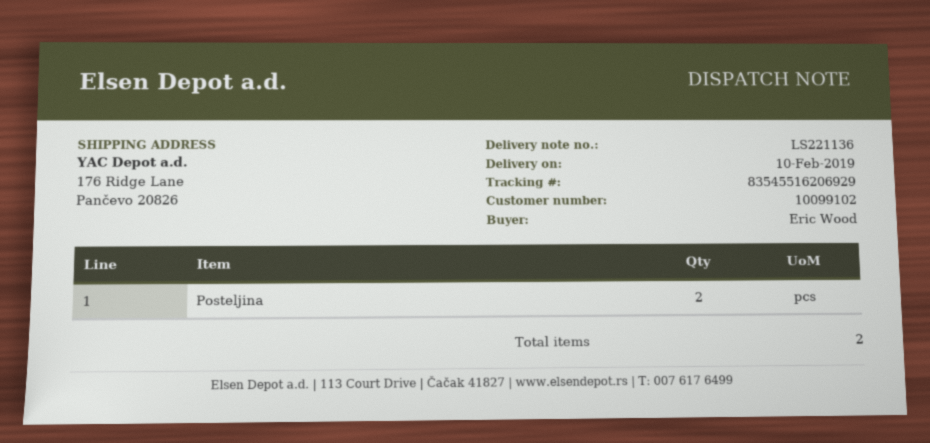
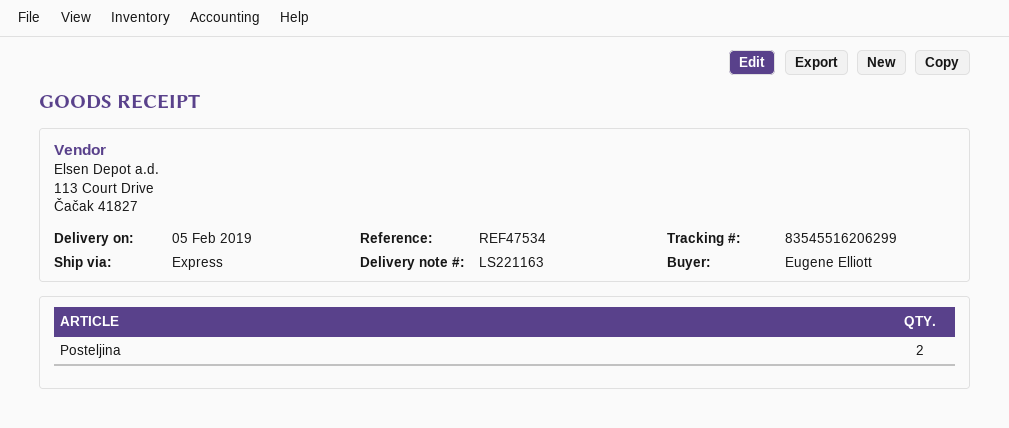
delivery note number: LS221136 -> LS221163
delivery date: 2019-02-10 -> 2019-02-05
ordered by: Eric Wood -> Eugene Elliott
tracking number: 83545516206929 -> 83545516206299

